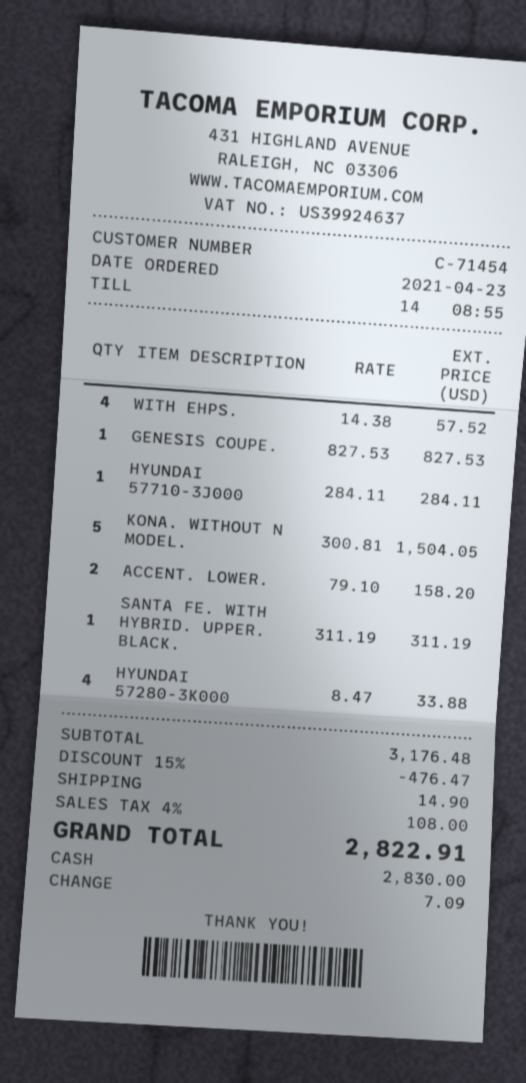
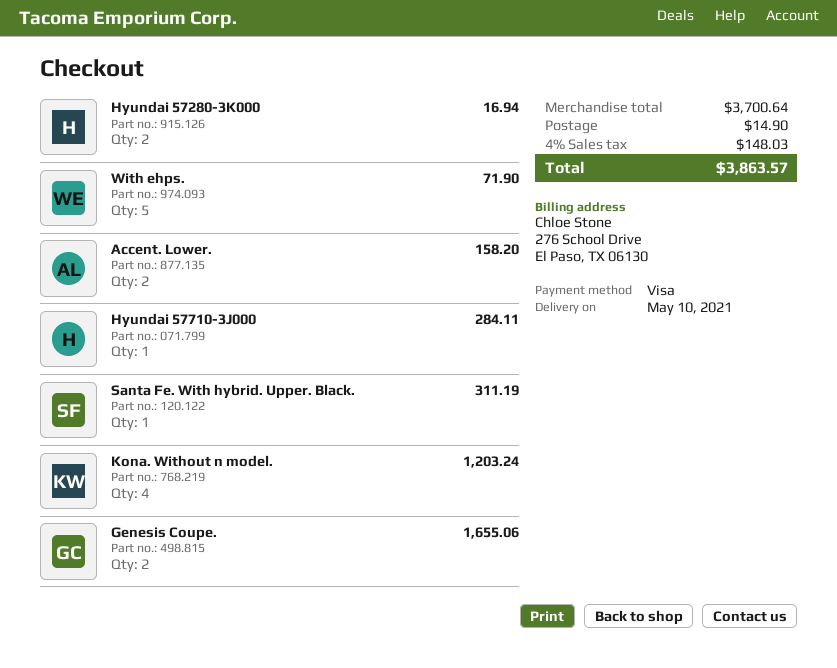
payment method: cash -> Visa
WITH EHPS.: 4 for 57.52 -> 5 for 71.90
GENESIS COUPE.: 1 for 827.53 -> 2 for 1655.06
KONA. WITHOUT N MODEL.: 5 for 1504.05 -> 4 for 1203.24
HYUNDAI 57280-3K000: 4 for 33.88 -> 2 for 16.94
subtotal: 3176.48 -> 3700.64
discount: 15% = 476.47 -> none
tax: 4% = 108.00 -> 4% = 148.03
total: 2822.91 -> 3863.57

